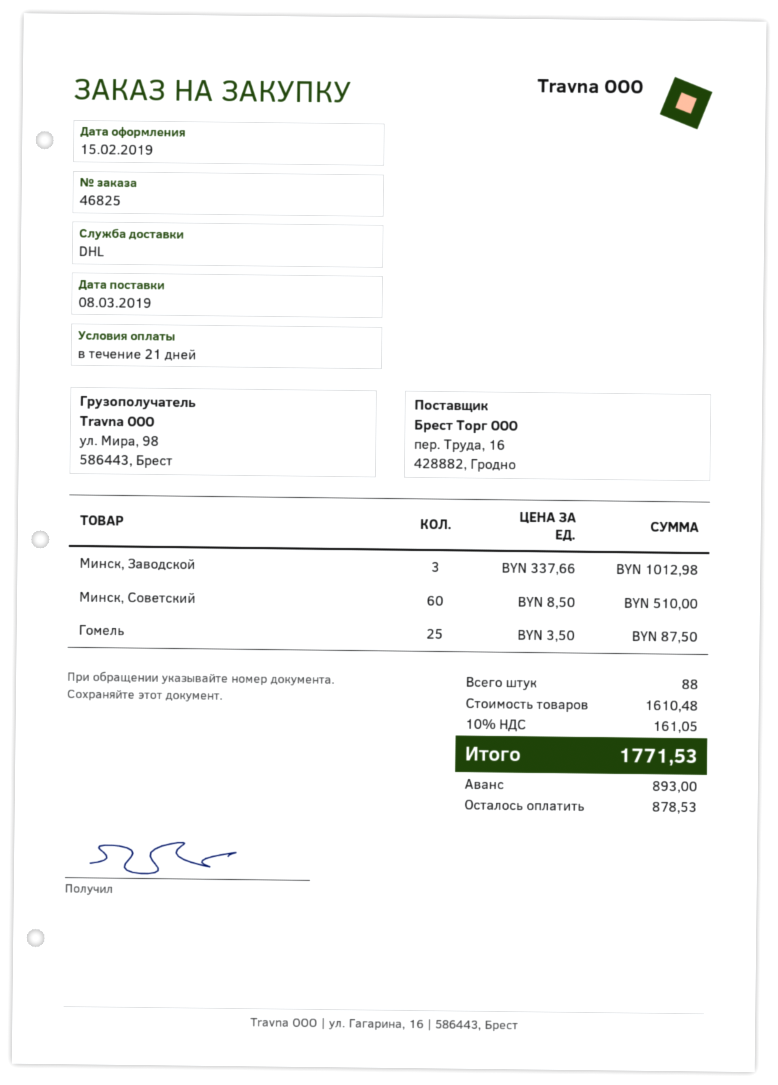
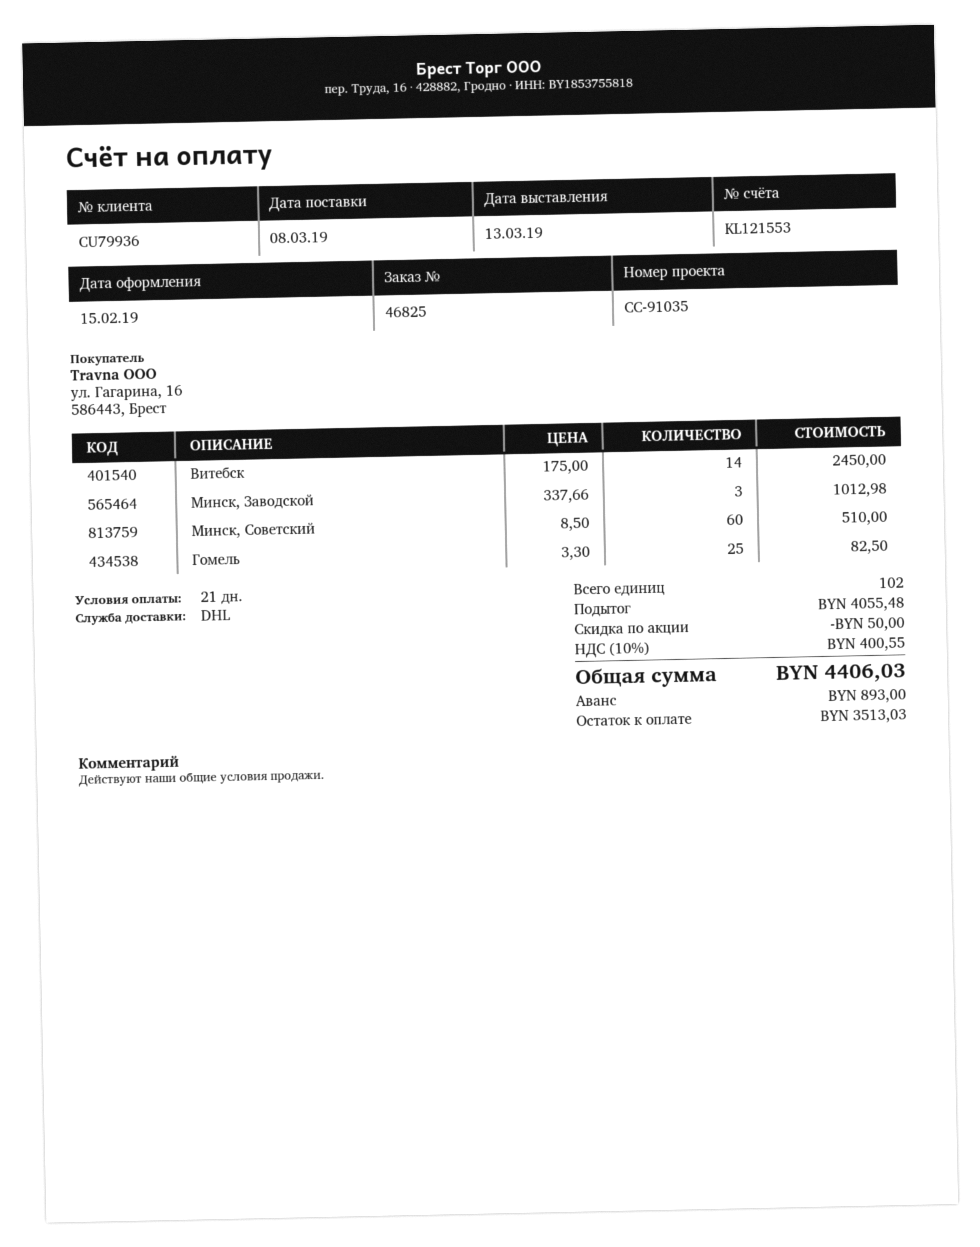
Гомель: 25 x 3.50 = 87.50 -> 25 x 3.30 = 82.50
Витебск: none -> 14 x 175.00 = 2450.00
total quantity: 88 -> 102
subtotal: 1610.48 -> 4055.48
discount: none -> 50.00
tax: 10% = 161.05 -> 10% = 400.55
total: 1771.53 -> 4406.03
balance: 878.53 -> 3513.03

